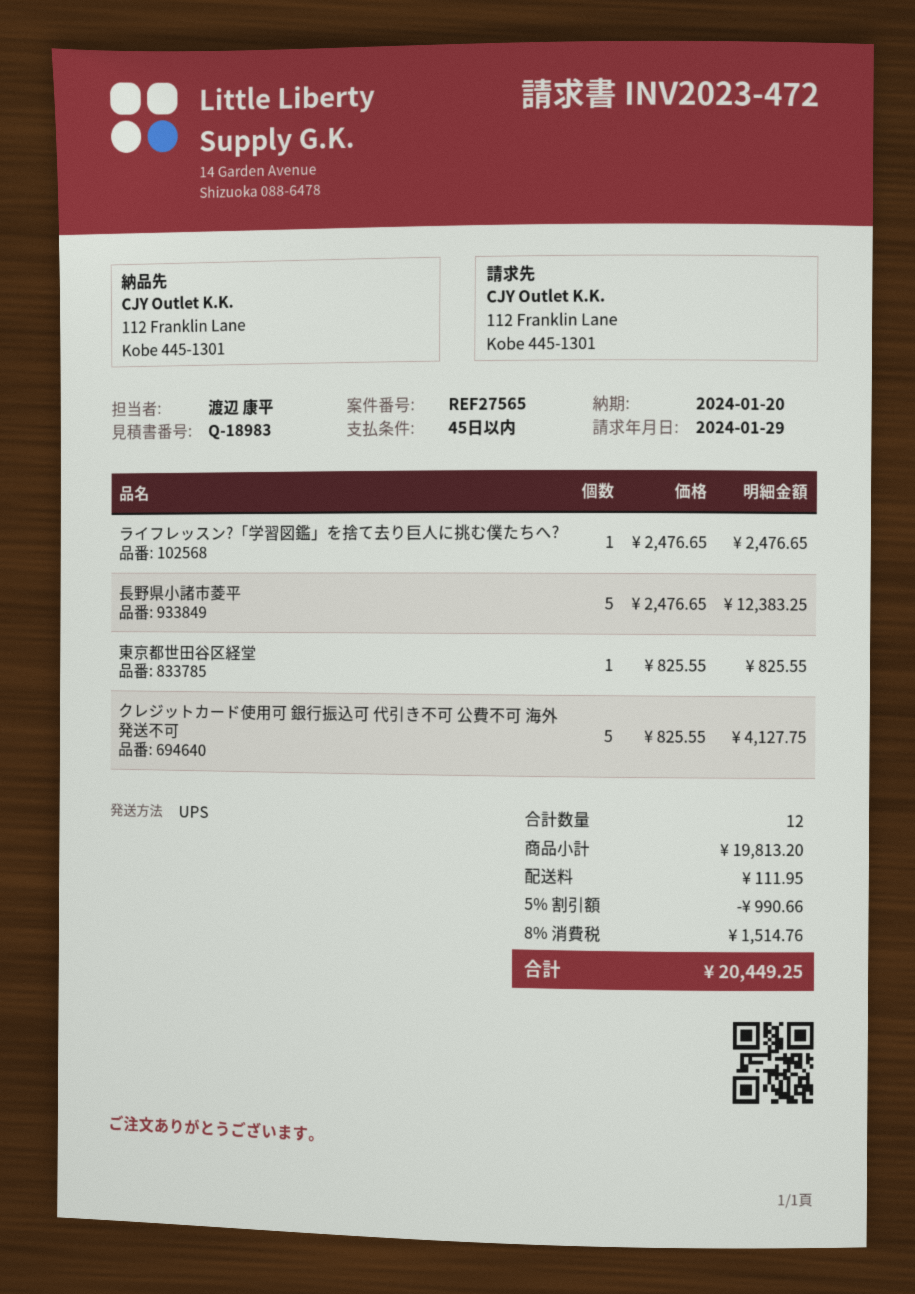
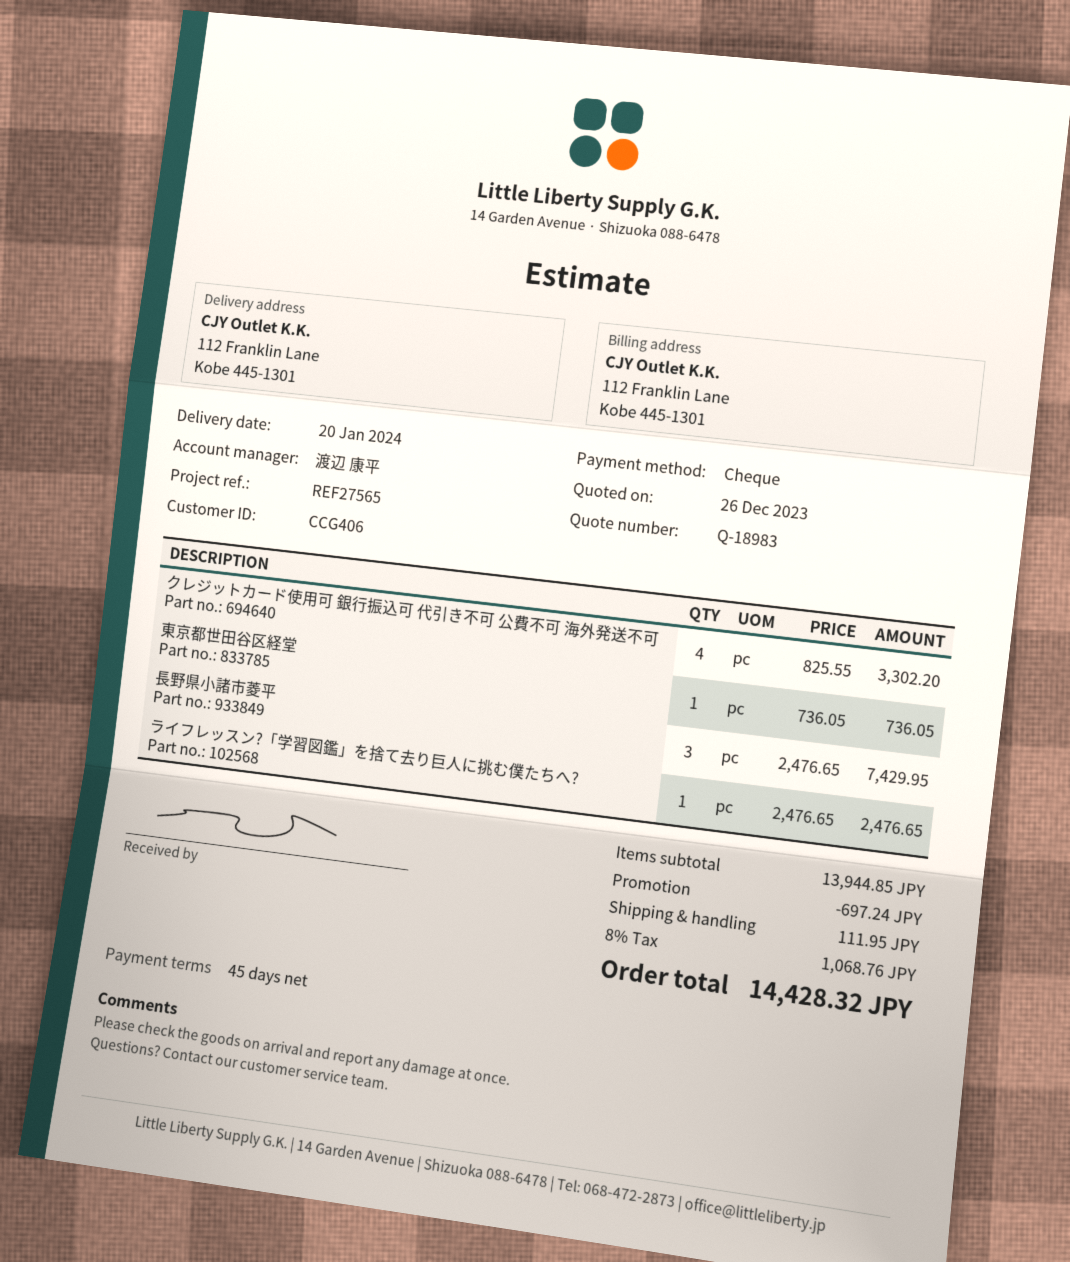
長野県小諸市菱平: 5 x 2476.65 = 12383.25 -> 3 x 2476.65 = 7429.95
東京都世田谷区経堂: 1 x 825.55 = 825.55 -> 1 x 736.05 = 736.05
クレジットカード使用可 銀行振込可 代引き不可 公費不可 海外発送不可: 5 x 825.55 = 4127.75 -> 4 x 825.55 = 3302.20
subtotal: 19813.20 -> 13944.85
discount: 990.66 -> 697.24
tax: 8% = 1514.76 -> 8% = 1068.76
total: 20449.25 -> 14428.32

